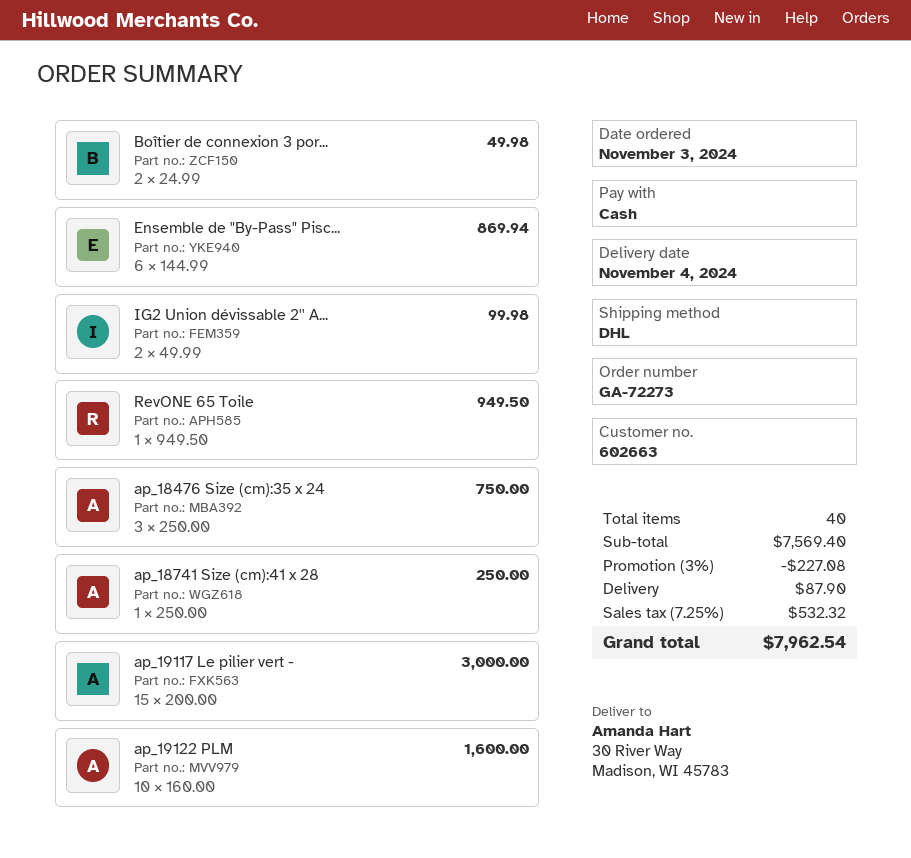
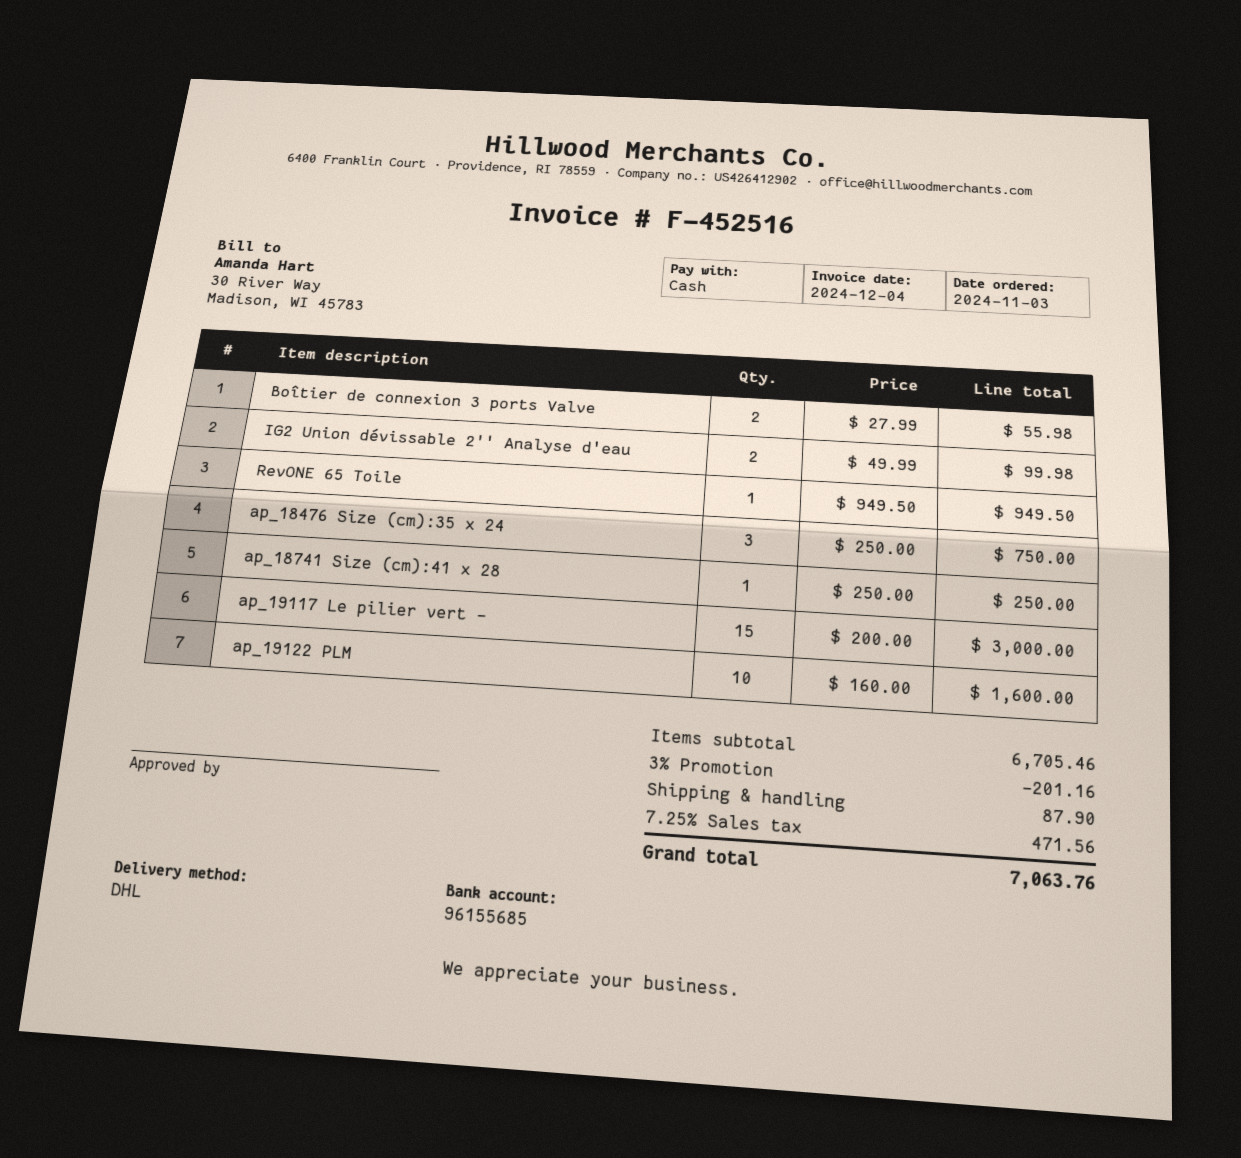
Boîtier de connexion 3 por...: 2 x 24.99 = 49.98 -> 2 x 27.99 = 55.98
Ensemble de "By-Pass" Pisc...: 6 x 144.99 = 869.94 -> none
subtotal: 7569.40 -> 6705.46
discount: 3% = 227.08 -> 3% = 201.16
tax: 7.25% = 532.32 -> 7.25% = 471.56
total: 7962.54 -> 7063.76

